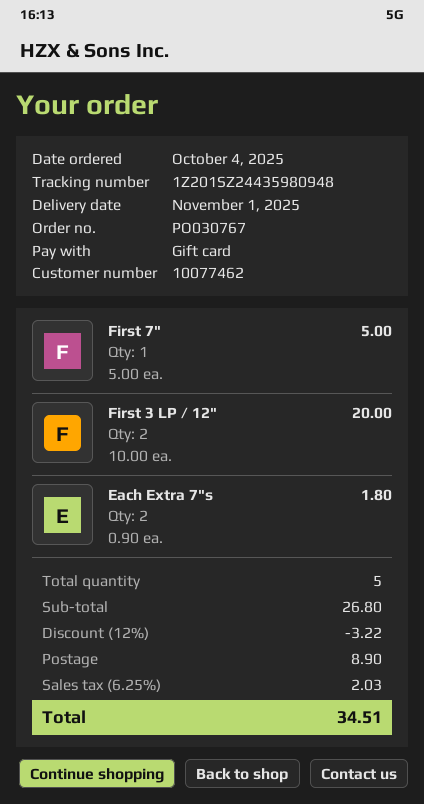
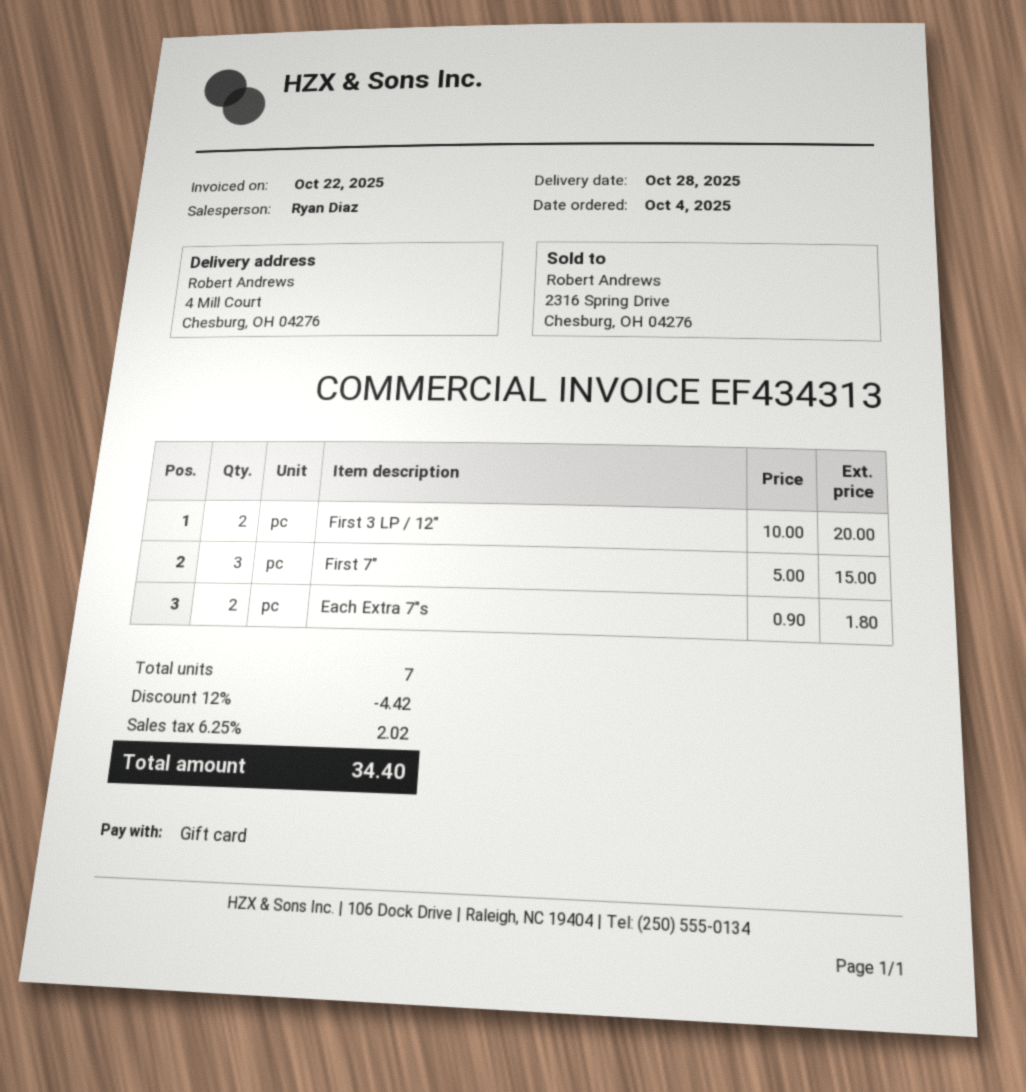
delivery date: 2025-11-01 -> 2025-10-28
First 7": 1 x 5.00 = 5.00 -> 3 x 5.00 = 15.00
total quantity: 5 -> 7
discount: 12% = 3.22 -> 12% = 4.42
shipping: 8.90 -> none
tax: 6.25% = 2.03 -> 6.25% = 2.02
total: 34.51 -> 34.40

